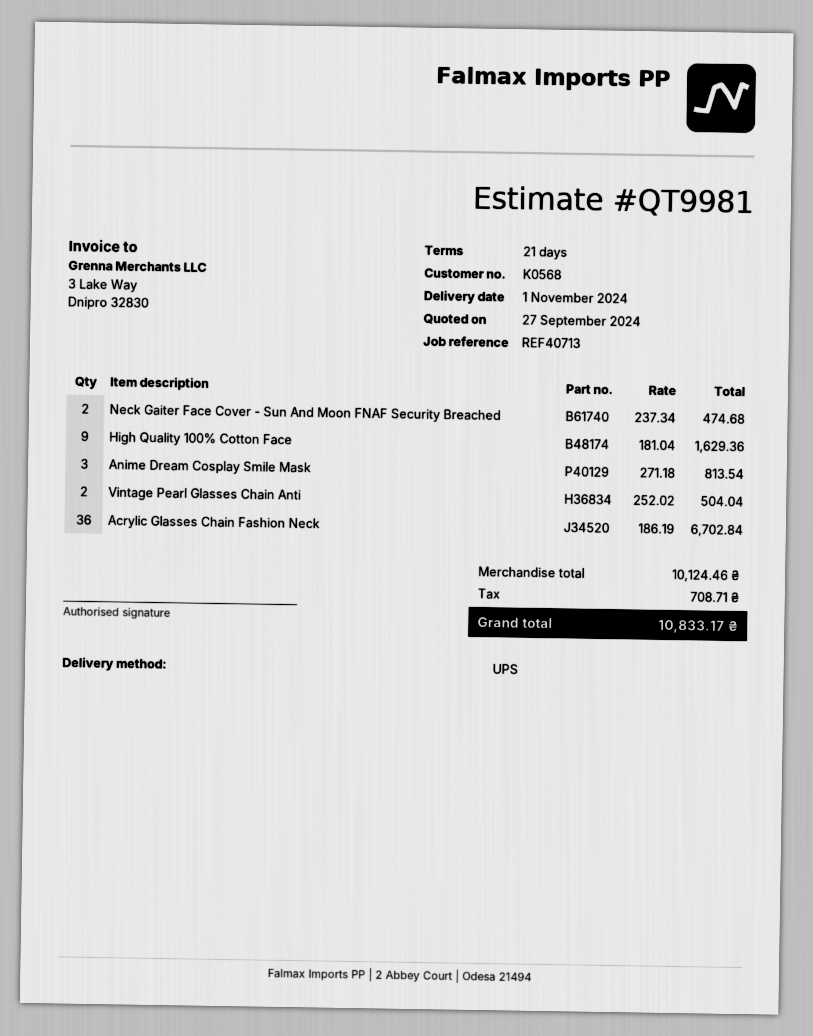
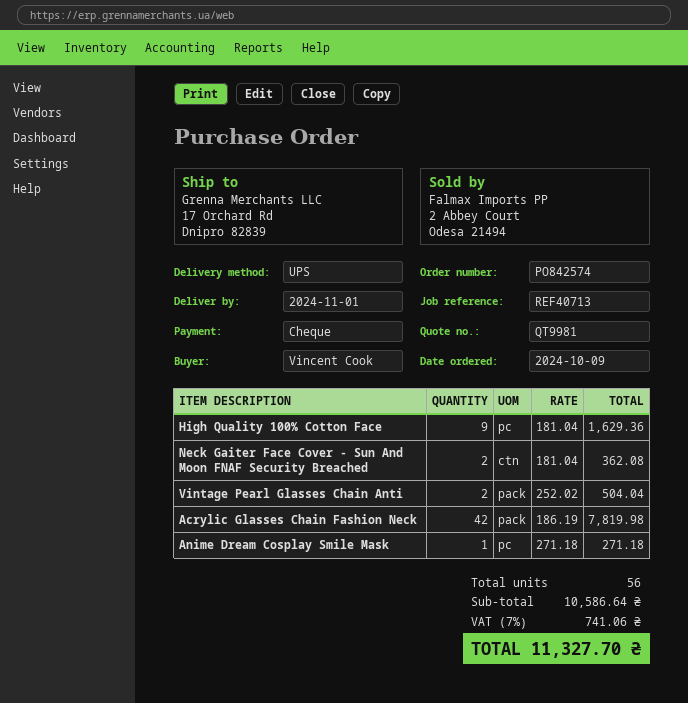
Neck Gaiter Face Cover - Sun And Moon FNAF Security Breached: 2 x 237.34 = 474.68 -> 2 x 181.04 = 362.08
Anime Dream Cosplay Smile Mask: 3 x 271.18 = 813.54 -> 1 x 271.18 = 271.18
Acrylic Glasses Chain Fashion Neck: 36 x 186.19 = 6702.84 -> 42 x 186.19 = 7819.98
subtotal: 10124.46 -> 10586.64
tax: 708.71 -> 741.06
total: 10833.17 -> 11327.70

